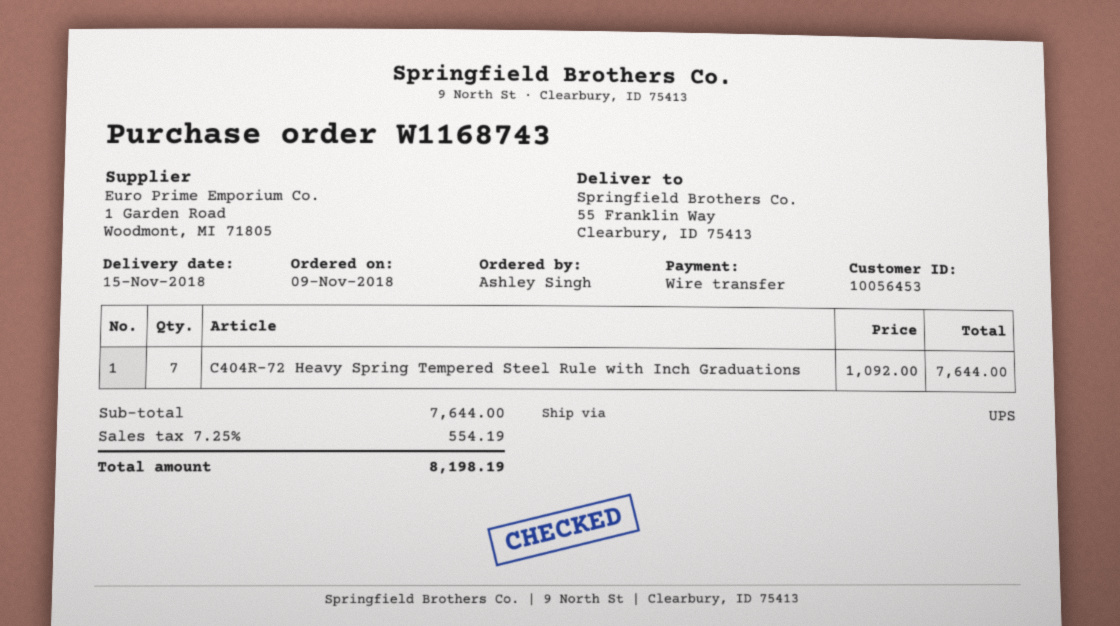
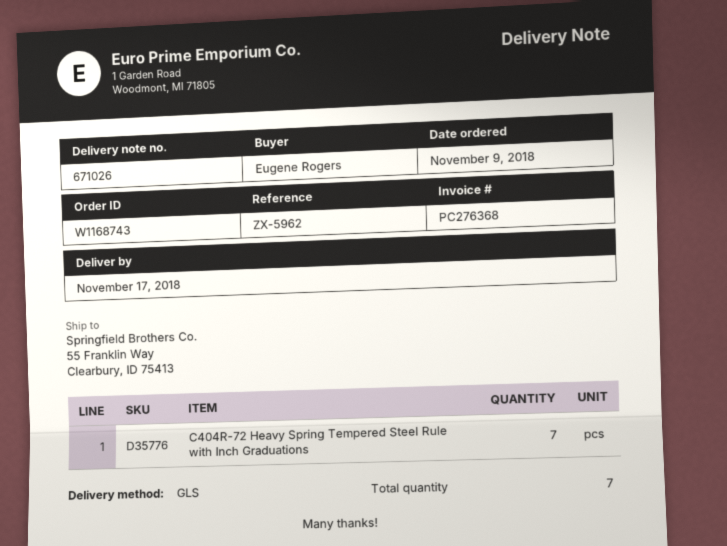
delivery date: 2018-11-15 -> 2018-11-17
ordered by: Ashley Singh -> Eugene Rogers
shipping method: UPS -> GLS

